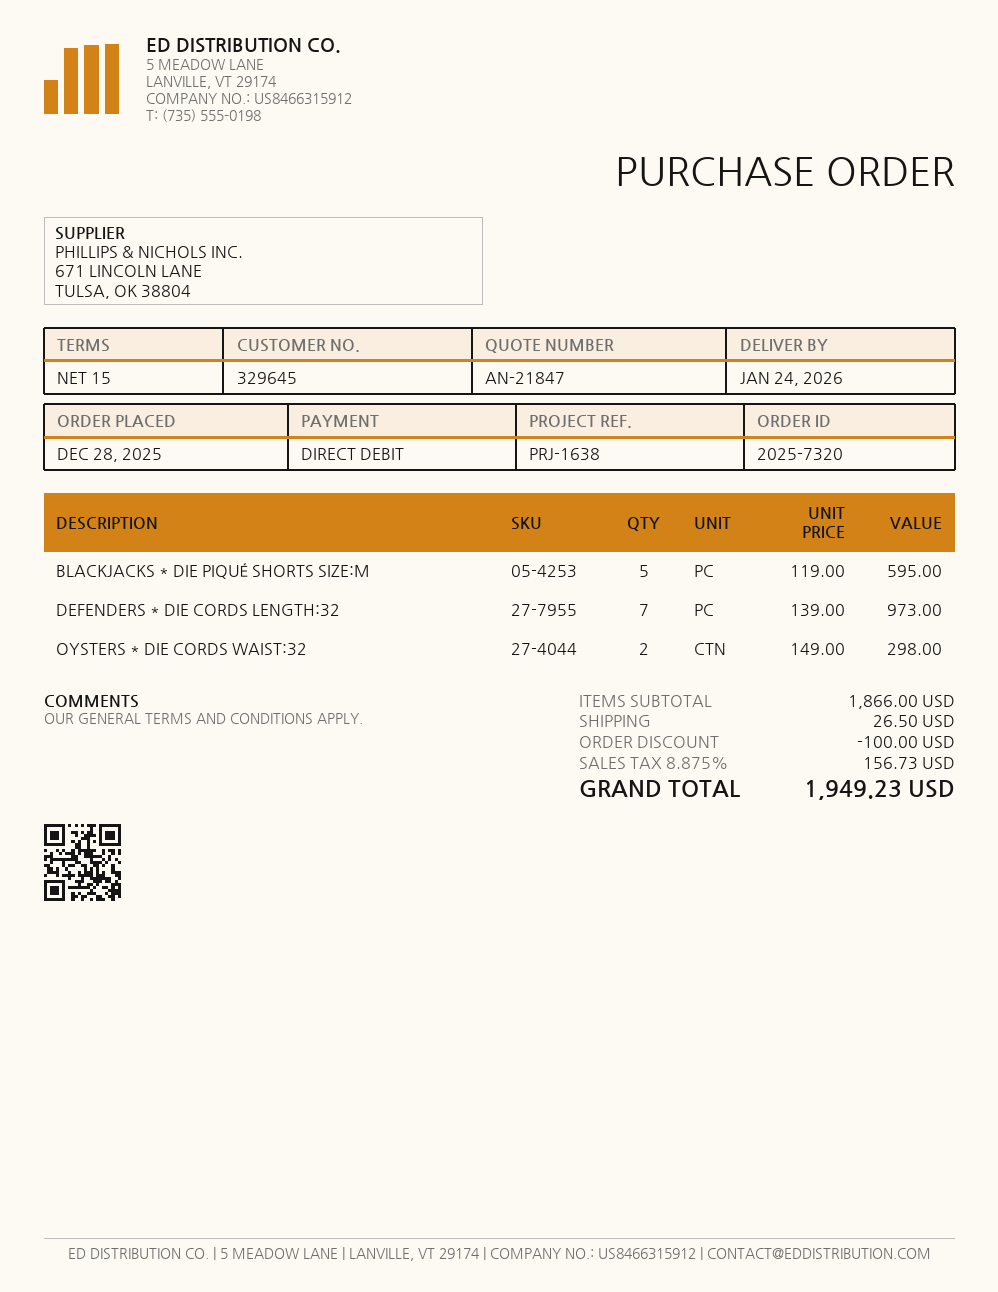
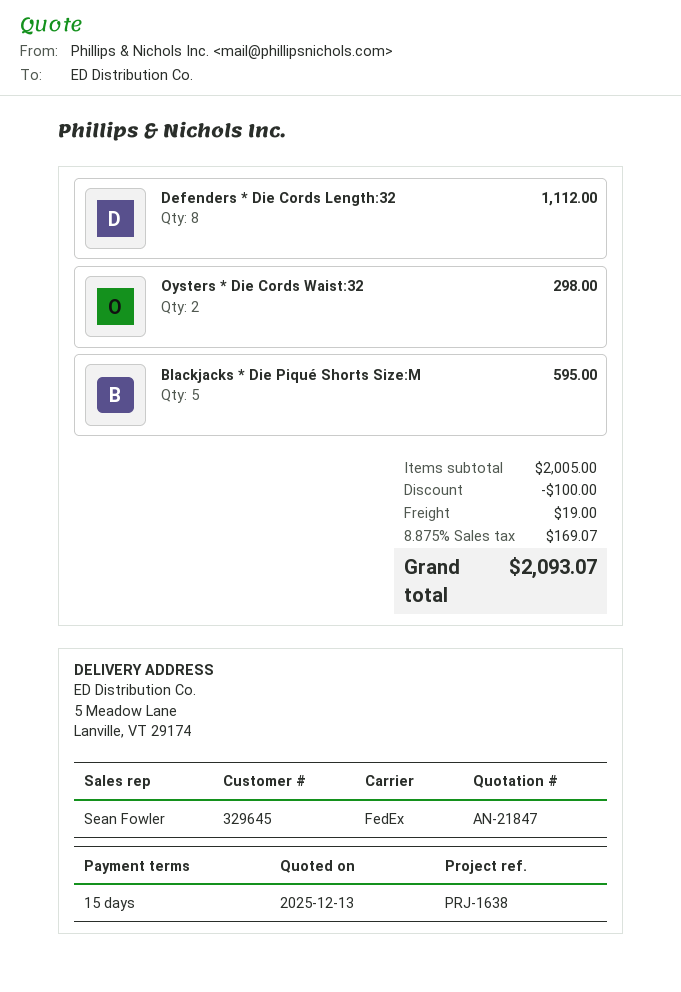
DEFENDERS * DIE CORDS LENGTH:32: 7 for 973.00 -> 8 for 1112.00
subtotal: 1866.00 -> 2005.00
shipping: 26.50 -> 19.00
tax: 8.875% = 156.73 -> 8.875% = 169.07
total: 1949.23 -> 2093.07

